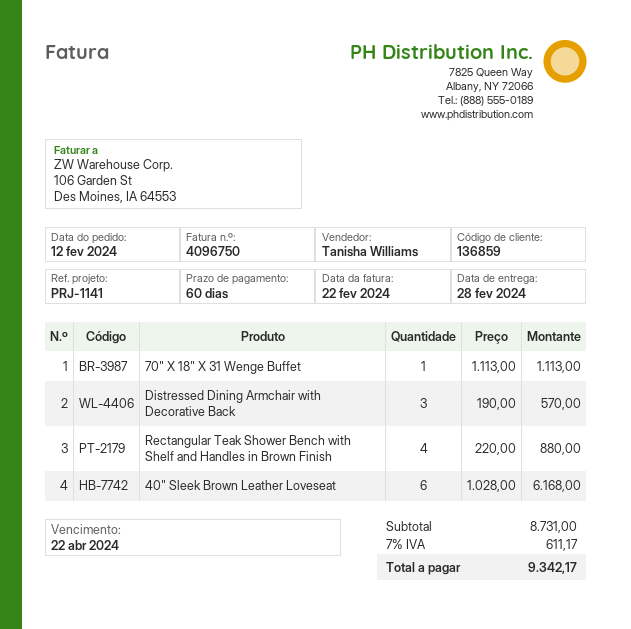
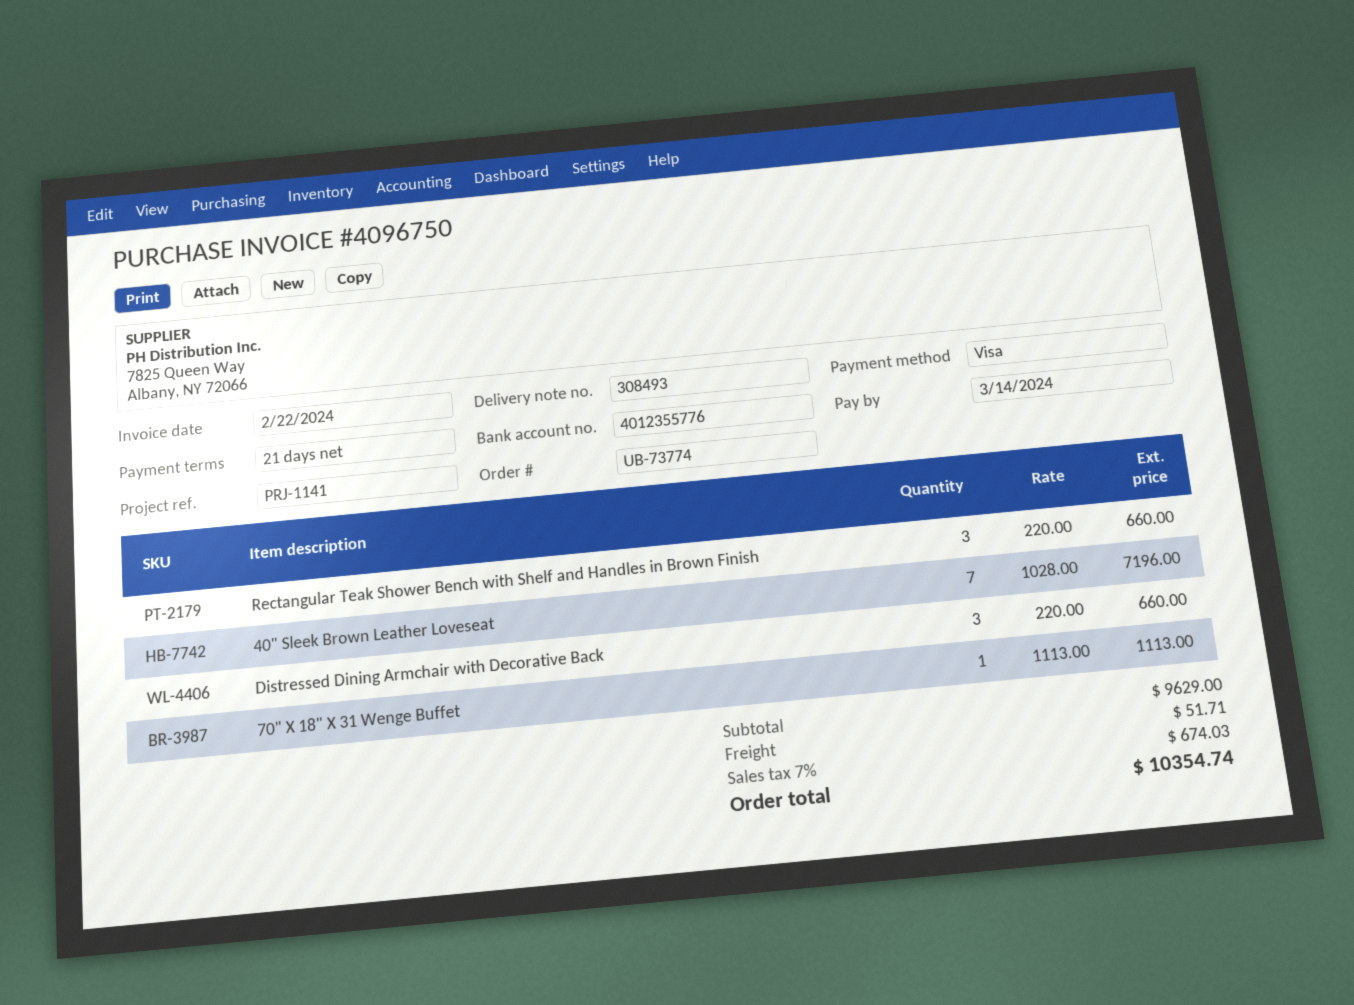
payment terms: 60 days -> 21 days
due date: 2024-04-22 -> 2024-03-14
Distressed Dining Armchair with Decorative Back: 3 x 190.00 = 570.00 -> 3 x 220.00 = 660.00
Rectangular Teak Shower Bench with Shelf and Handles in Brown Finish: 4 x 220.00 = 880.00 -> 3 x 220.00 = 660.00
40" Sleek Brown Leather Loveseat: 6 x 1028.00 = 6168.00 -> 7 x 1028.00 = 7196.00
subtotal: 8731.00 -> 9629.00
shipping: none -> 51.71
tax: 7% = 611.17 -> 7% = 674.03
total: 9342.17 -> 10354.74

